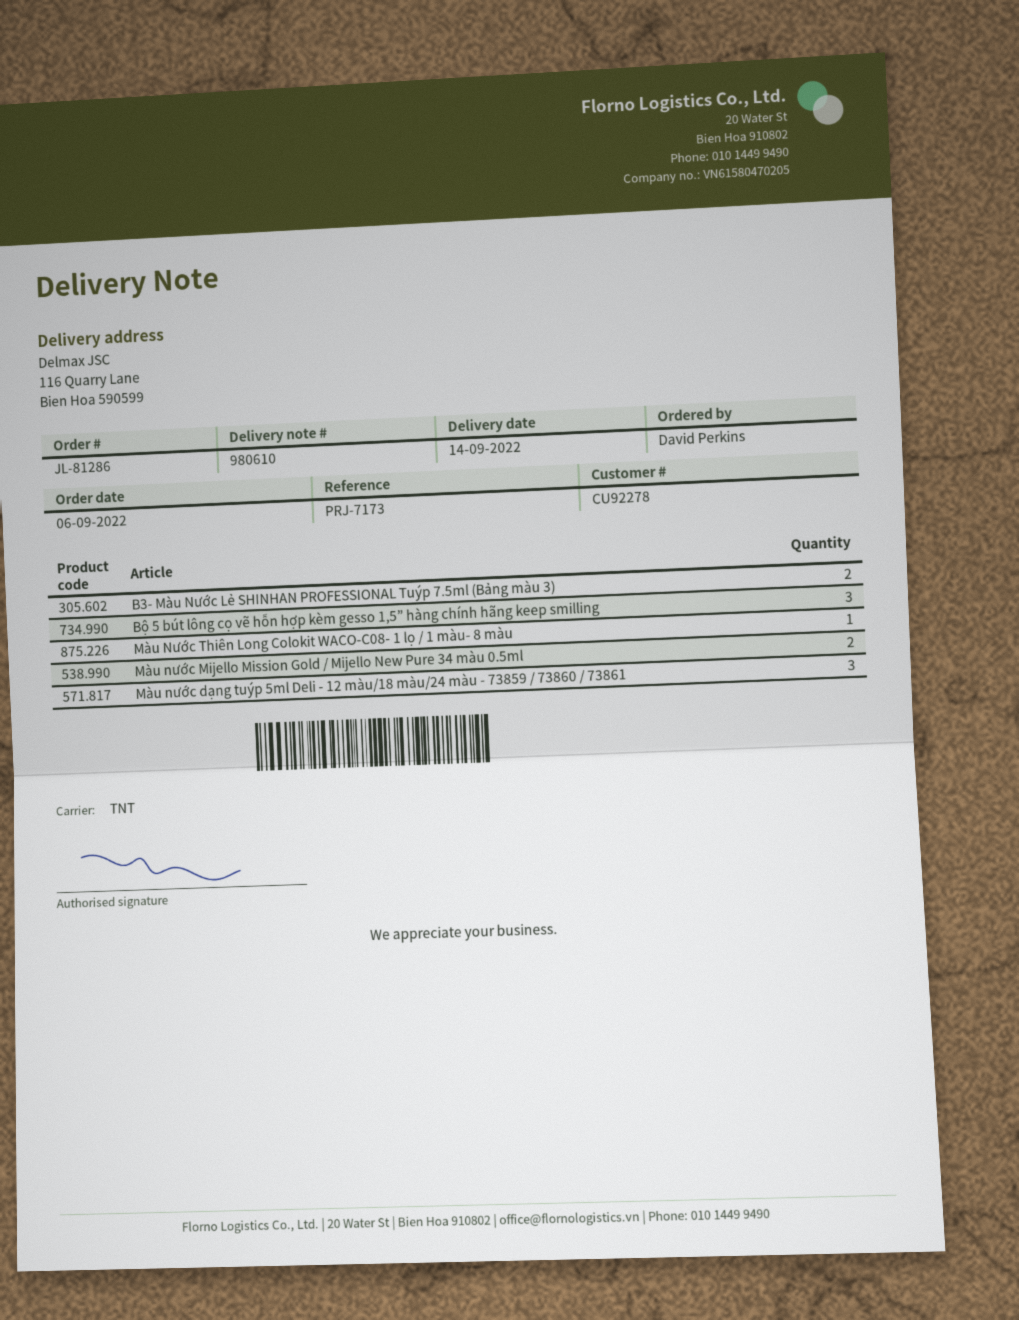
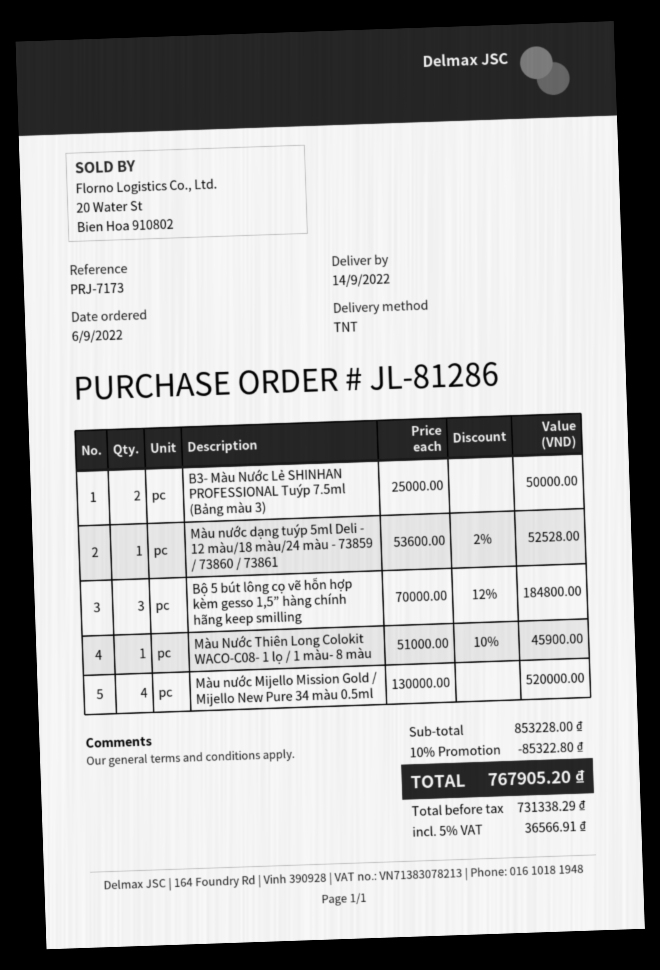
Màu nước Mijello Mission Gold / Mijello New Pure 34 màu 0.5ml: 2 -> 4
Màu nước dạng tuýp 5ml Deli - 12 màu/18 màu/24 màu - 73859 / 73860 / 73861: 3 -> 1

